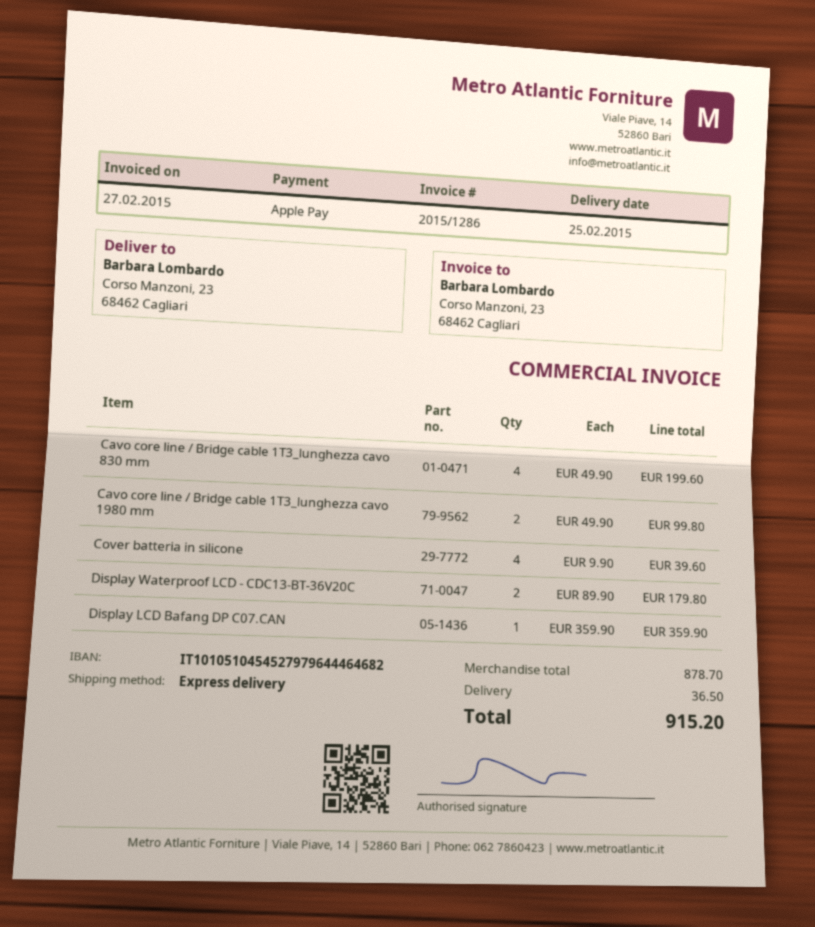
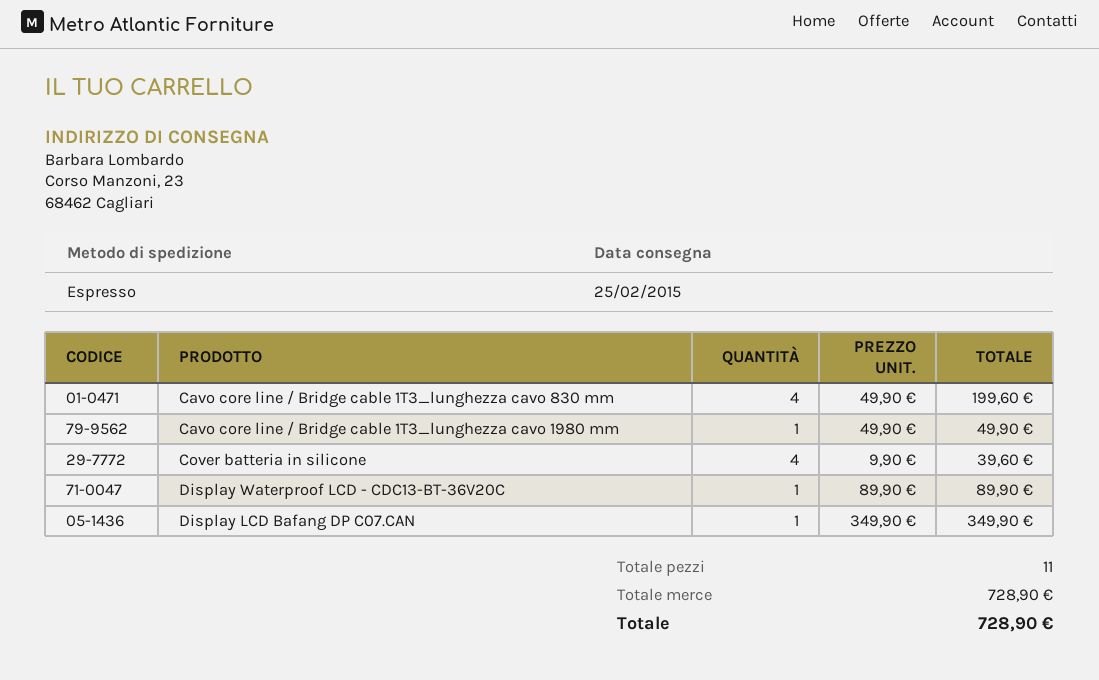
Cavo core line / Bridge cable 1T3_lunghezza cavo 1980 mm: 2 x 49.90 = 99.80 -> 1 x 49.90 = 49.90
Display Waterproof LCD - CDC13-BT-36V20C: 2 x 89.90 = 179.80 -> 1 x 89.90 = 89.90
Display LCD Bafang DP C07.CAN: 1 x 359.90 = 359.90 -> 1 x 349.90 = 349.90
subtotal: 878.70 -> 728.90
shipping: 36.50 -> none
total: 915.20 -> 728.90

